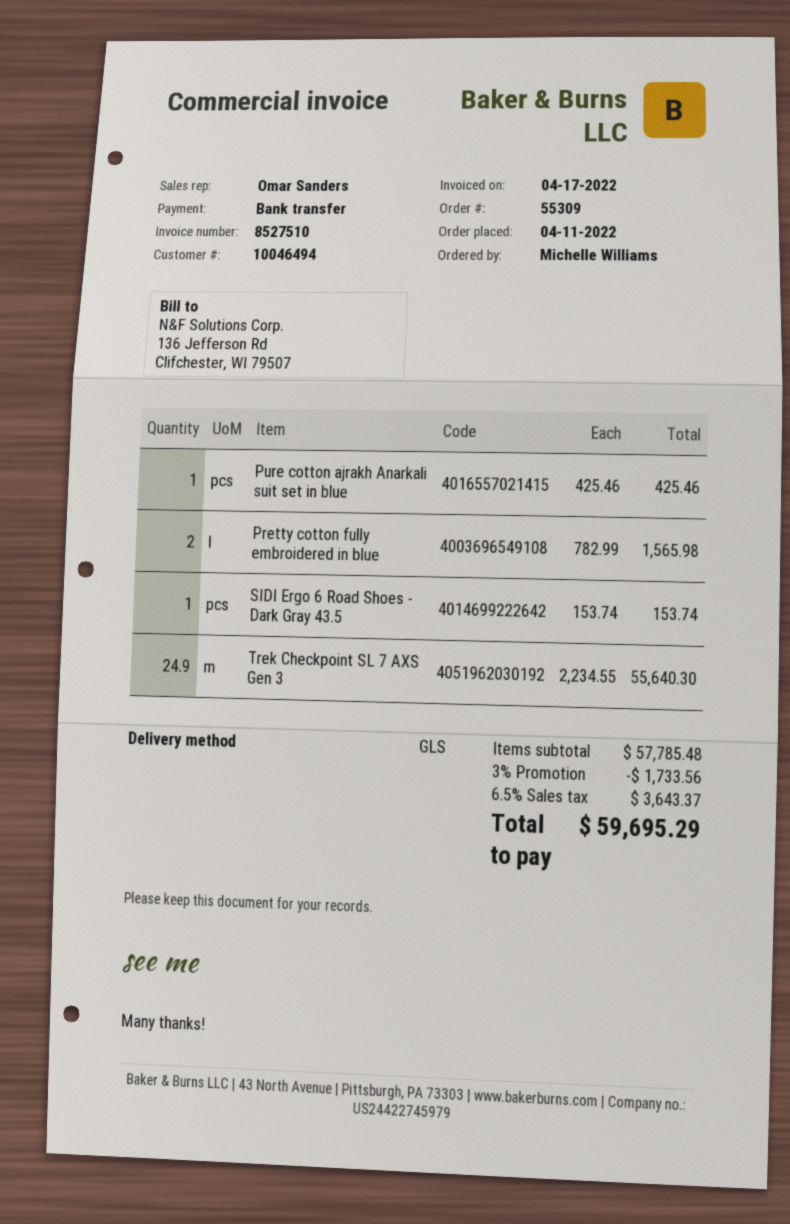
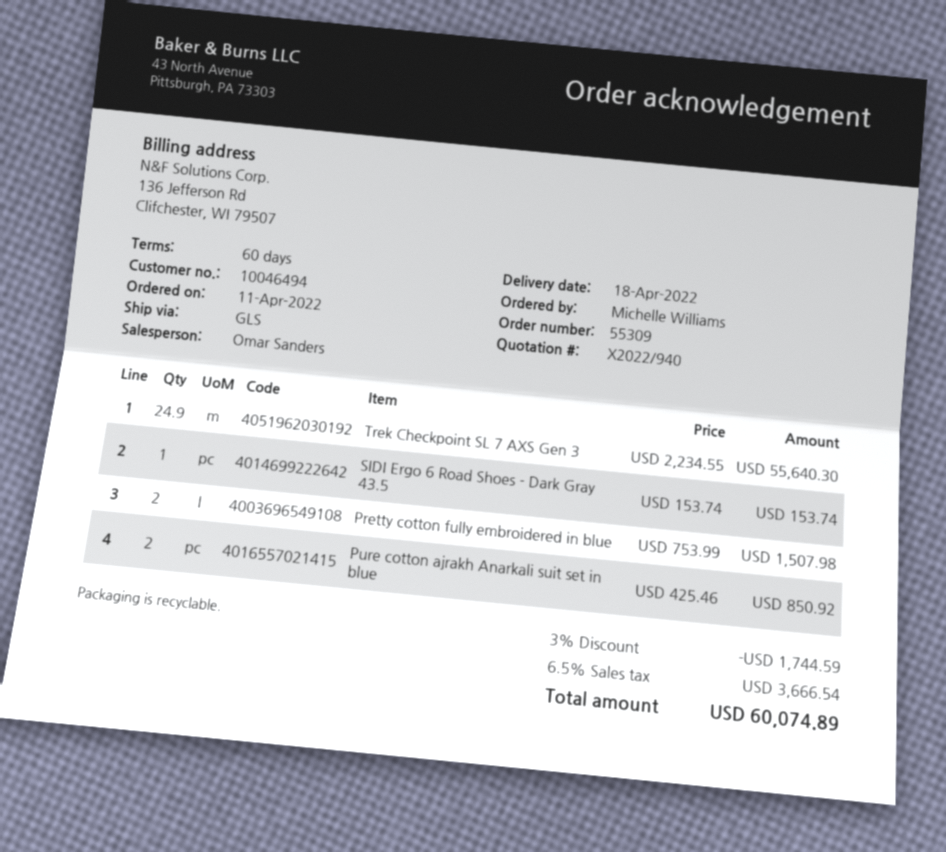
Pure cotton ajrakh Anarkali suit set in blue: 1 x 425.46 = 425.46 -> 2 x 425.46 = 850.92
Pretty cotton fully embroidered in blue: 2 x 782.99 = 1565.98 -> 2 x 753.99 = 1507.98
discount: 3% = 1733.56 -> 3% = 1744.59
tax: 6.5% = 3643.37 -> 6.5% = 3666.54
total: 59695.29 -> 60074.89

